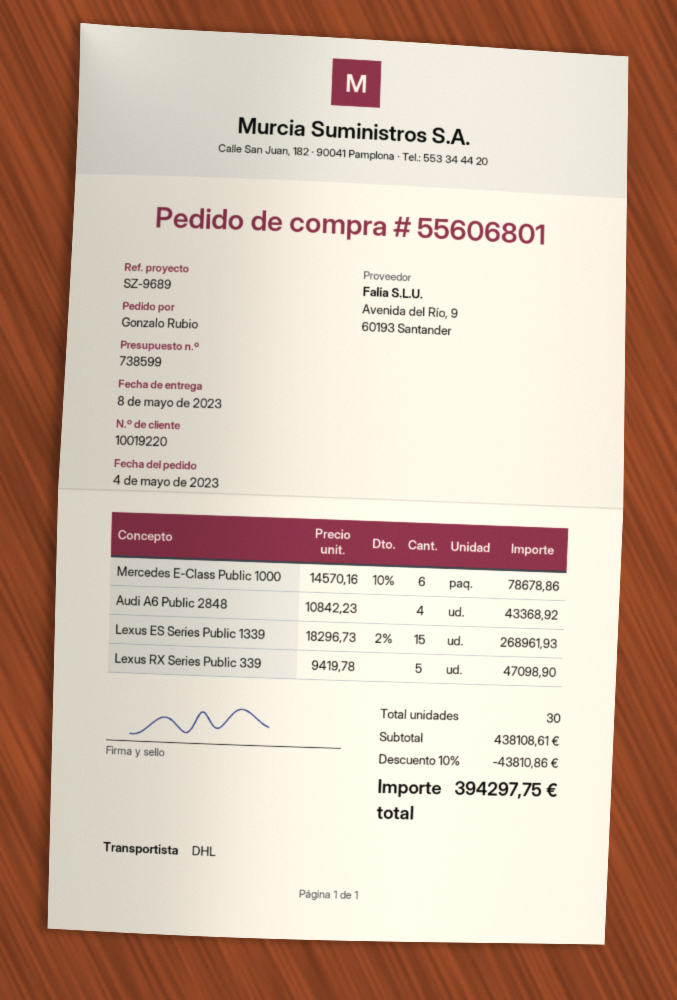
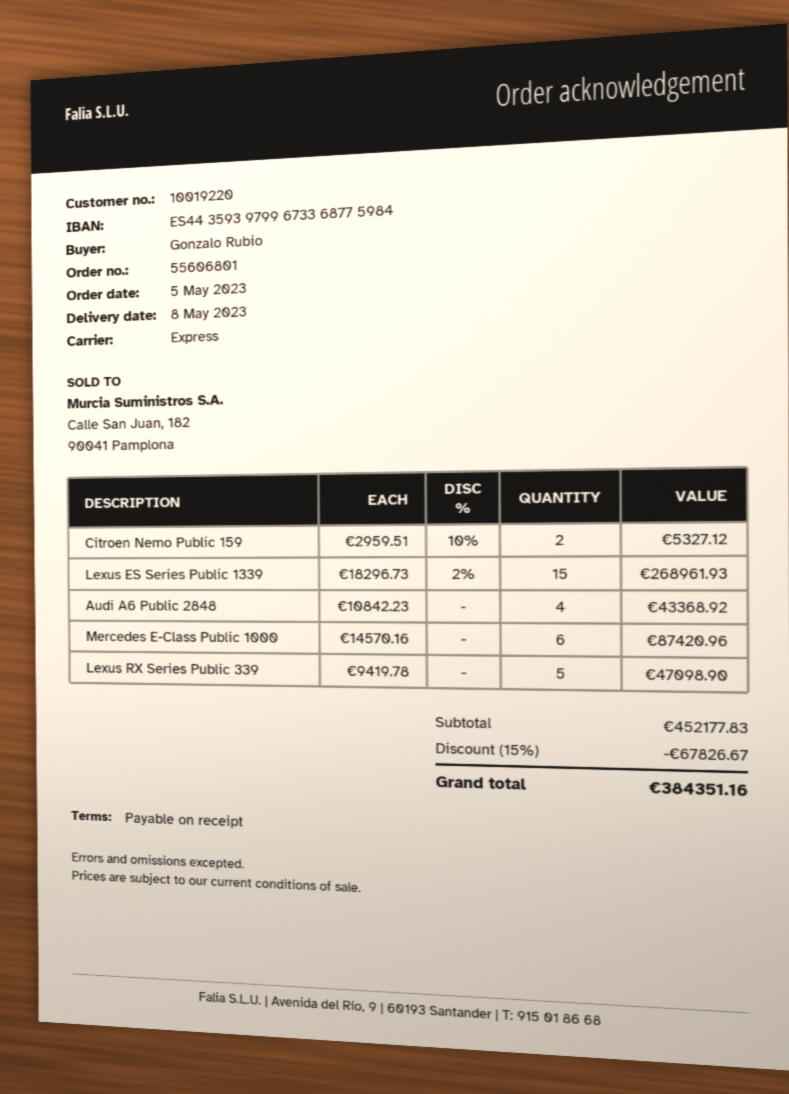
order date: 2023-05-04 -> 2023-05-05
shipping method: DHL -> express
Mercedes E-Class Public 1000: 6 x 14570.16 - 10% = 78678.86 -> 6 x 14570.16 = 87420.96
Citroen Nemo Public 159: none -> 2 x 2959.51 - 10% = 5327.12
subtotal: 438108.61 -> 452177.83
discount: 10% = 43810.86 -> 15% = 67826.67
total: 394297.75 -> 384351.16

